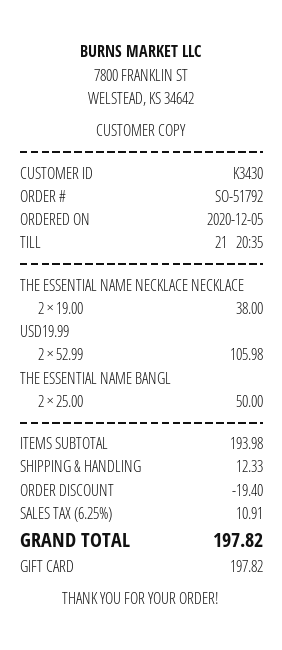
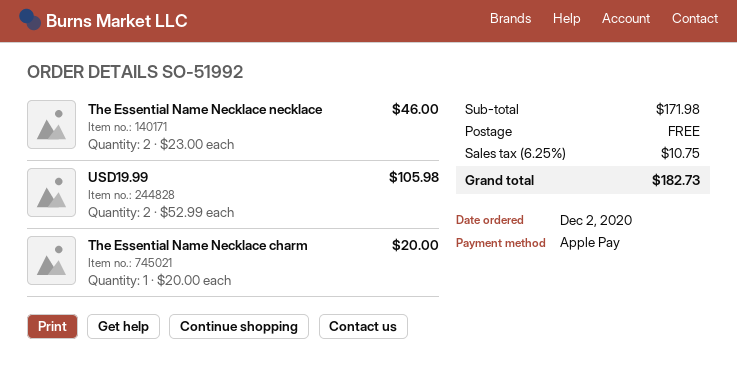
order number: SO-51792 -> SO-51992
order date: 2020-12-05 -> 2020-12-02
payment method: gift card -> Apple Pay
THE ESSENTIAL NAME NECKLACE NECKLACE: 2 x 19.00 = 38.00 -> 2 x 23.00 = 46.00
THE ESSENTIAL NAME BANGL: 2 x 25.00 = 50.00 -> none
The Essential Name Necklace charm: none -> 1 x 20.00 = 20.00
subtotal: 193.98 -> 171.98
discount: 19.40 -> none
shipping: 12.33 -> 0.00
tax: 6.25% = 10.91 -> 6.25% = 10.75
total: 197.82 -> 182.73

